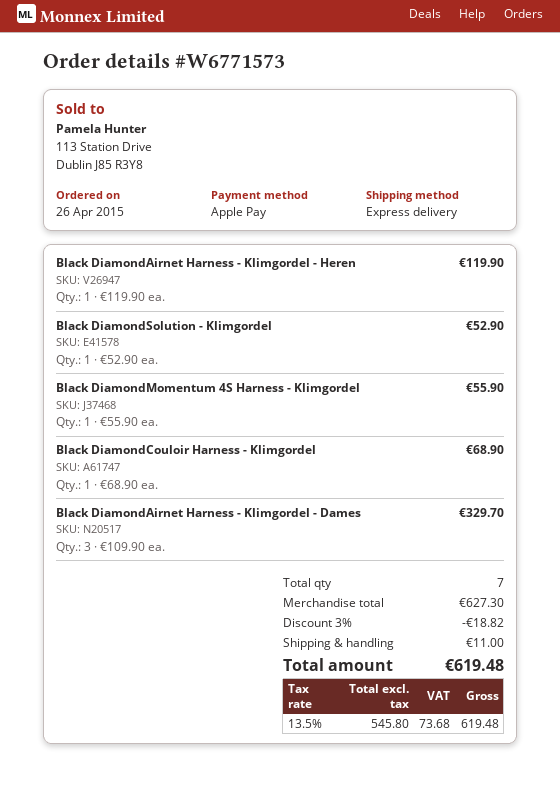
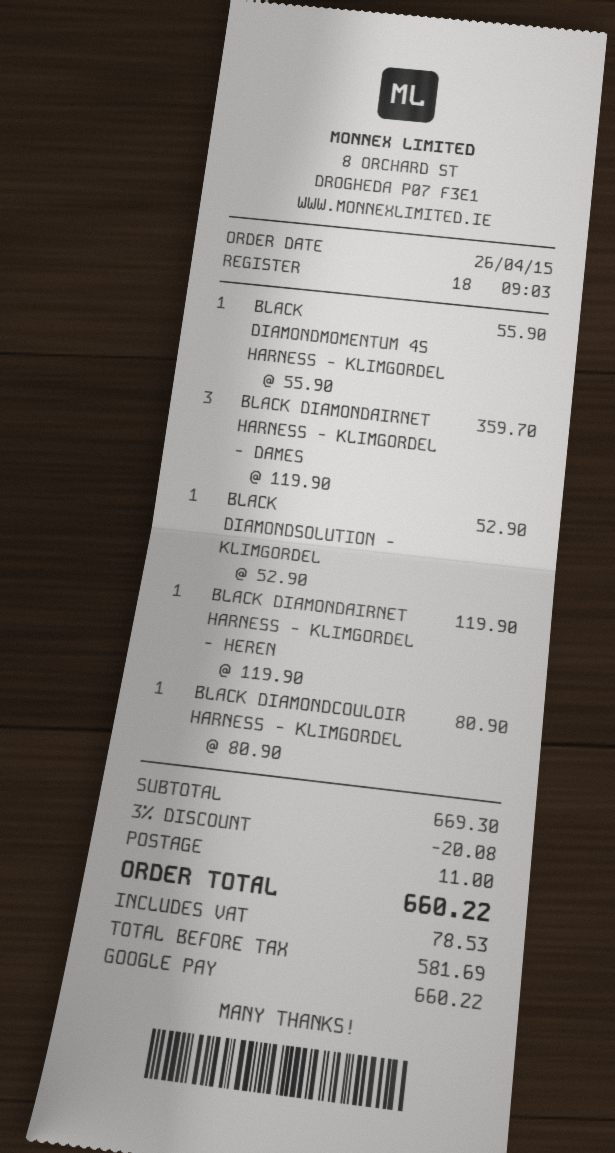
payment method: Apple Pay -> Google Pay
Black DiamondCouloir Harness - Klimgordel: 1 x 68.90 = 68.90 -> 1 x 80.90 = 80.90
Black DiamondAirnet Harness - Klimgordel - Dames: 3 x 109.90 = 329.70 -> 3 x 119.90 = 359.70
subtotal: 627.30 -> 669.30
discount: 3% = 18.82 -> 3% = 20.08
net: 545.80 -> 581.69
tax: 73.68 -> 78.53
total: 619.48 -> 660.22

